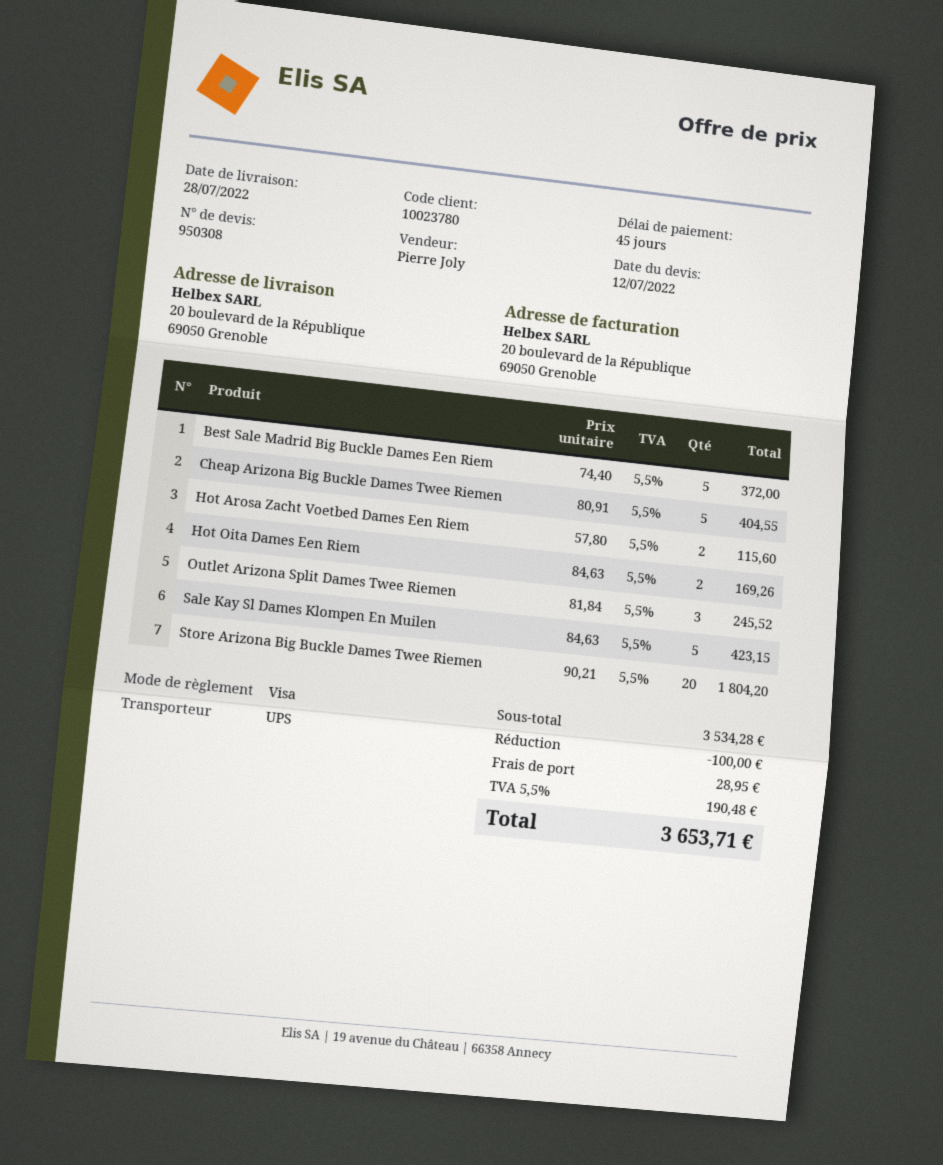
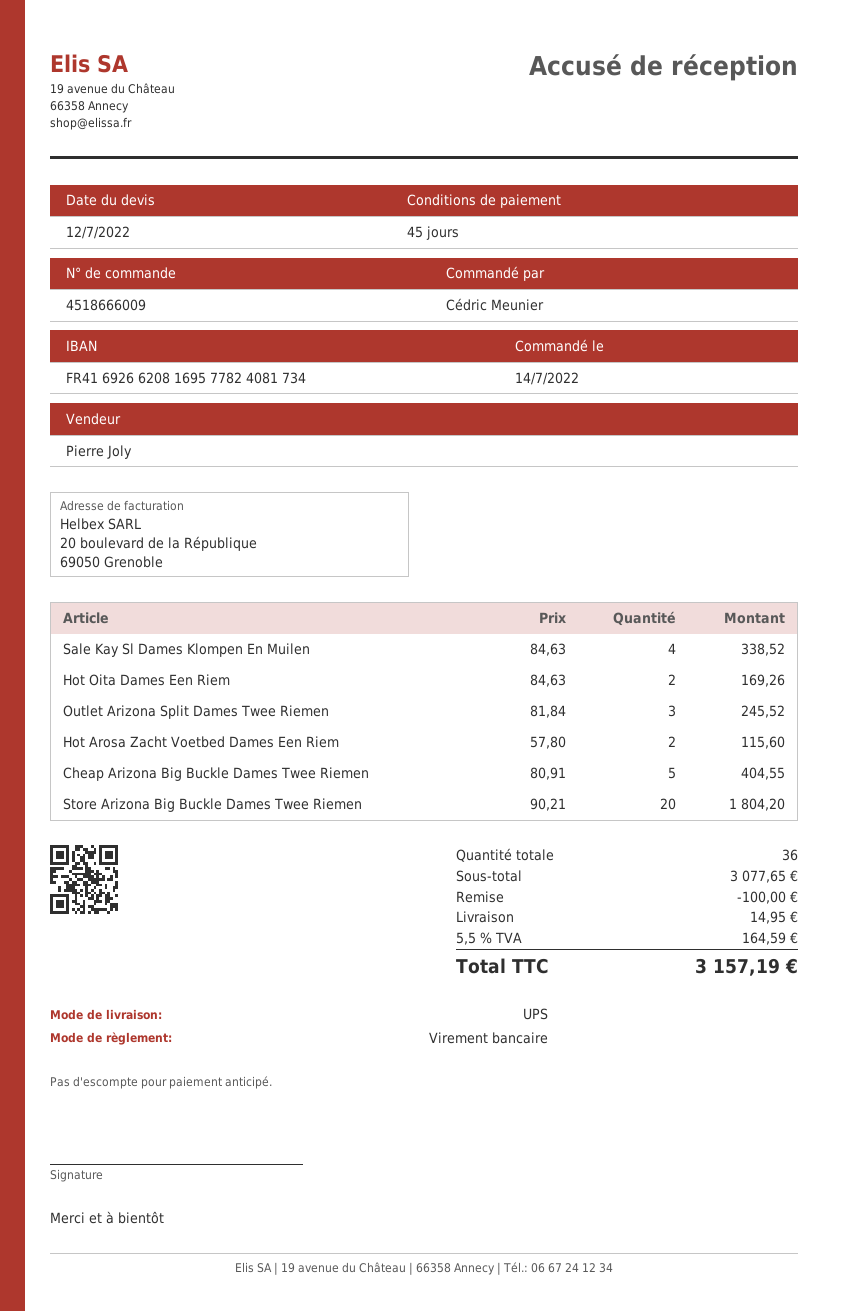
payment method: Visa -> bank transfer
Best Sale Madrid Big Buckle Dames Een Riem: 5 x 74.40 = 372.00 -> none
Sale Kay Sl Dames Klompen En Muilen: 5 x 84.63 = 423.15 -> 4 x 84.63 = 338.52
subtotal: 3534.28 -> 3077.65
shipping: 28.95 -> 14.95
tax: 5.5% = 190.48 -> 5.5% = 164.59
total: 3653.71 -> 3157.19

